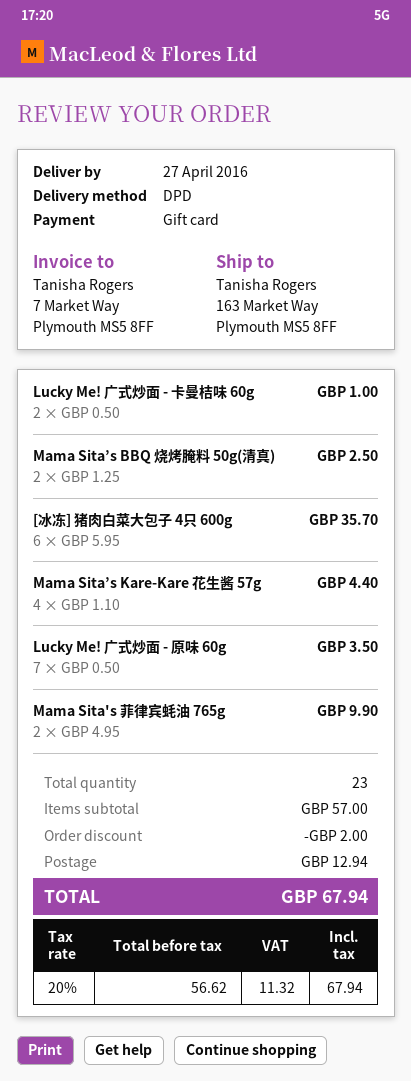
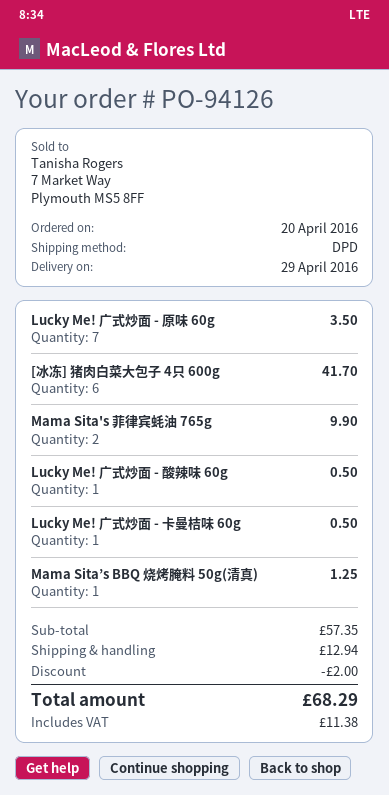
delivery date: 2016-04-27 -> 2016-04-29
Lucky Me! 广式炒面 - 卡曼桔味 60g: 2 for 1.00 -> 1 for 0.50
Mama Sita’s BBQ 烧烤腌料 50g(清真): 2 for 2.50 -> 1 for 1.25
[冰冻] 猪肉白菜大包子 4只 600g: 6 for 35.70 -> 6 for 41.70
Mama Sita’s Kare-Kare 花生酱 57g: 4 for 4.40 -> none
Lucky Me! 广式炒面 - 酸辣味 60g: none -> 1 for 0.50
subtotal: 57.00 -> 57.35
tax: 11.32 -> 11.38
total: 67.94 -> 68.29

